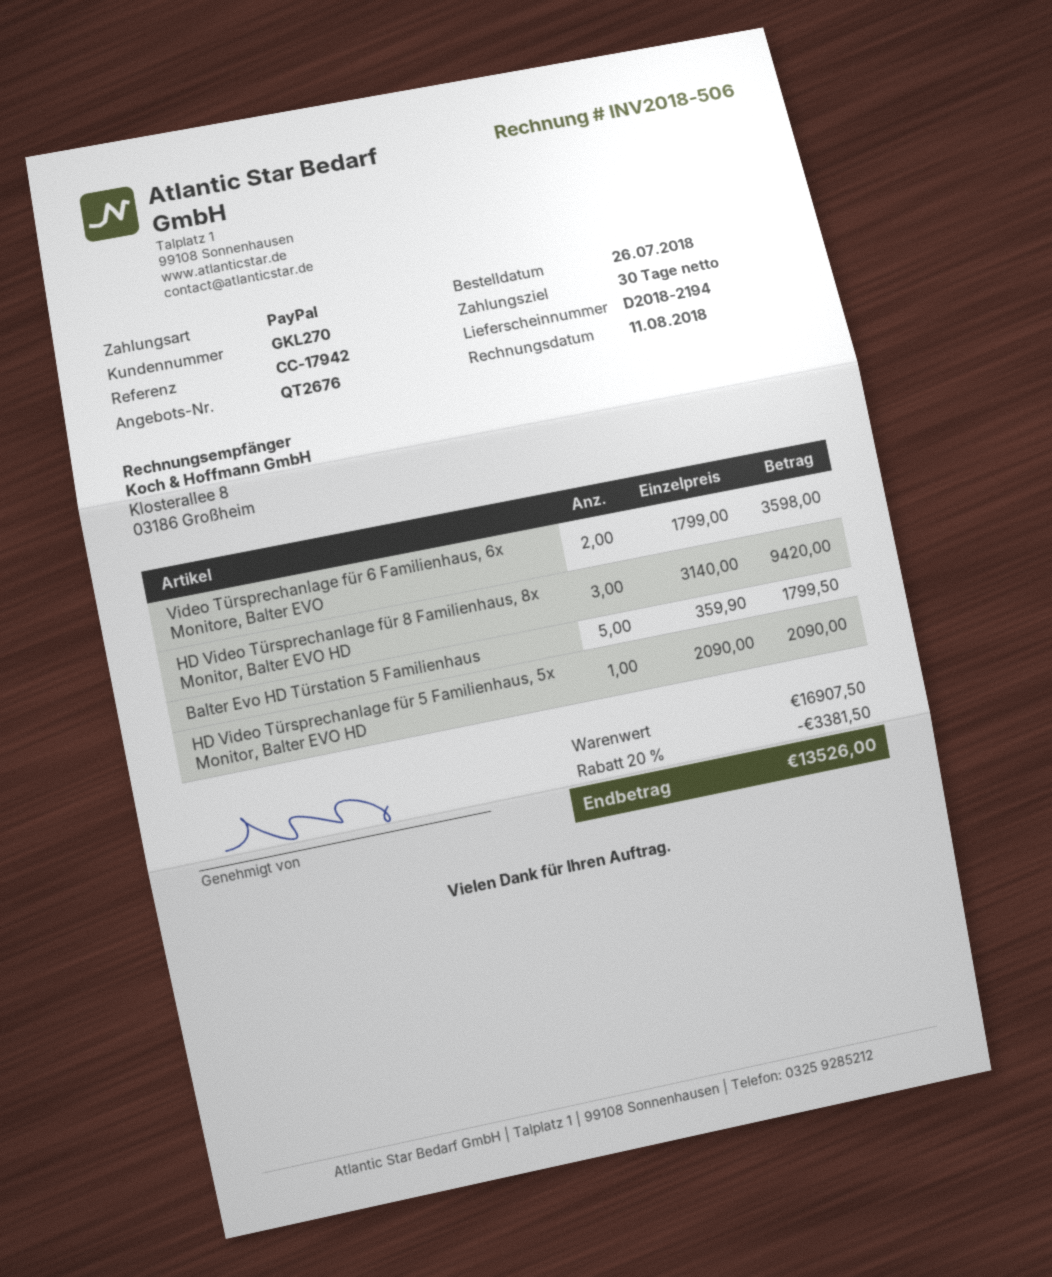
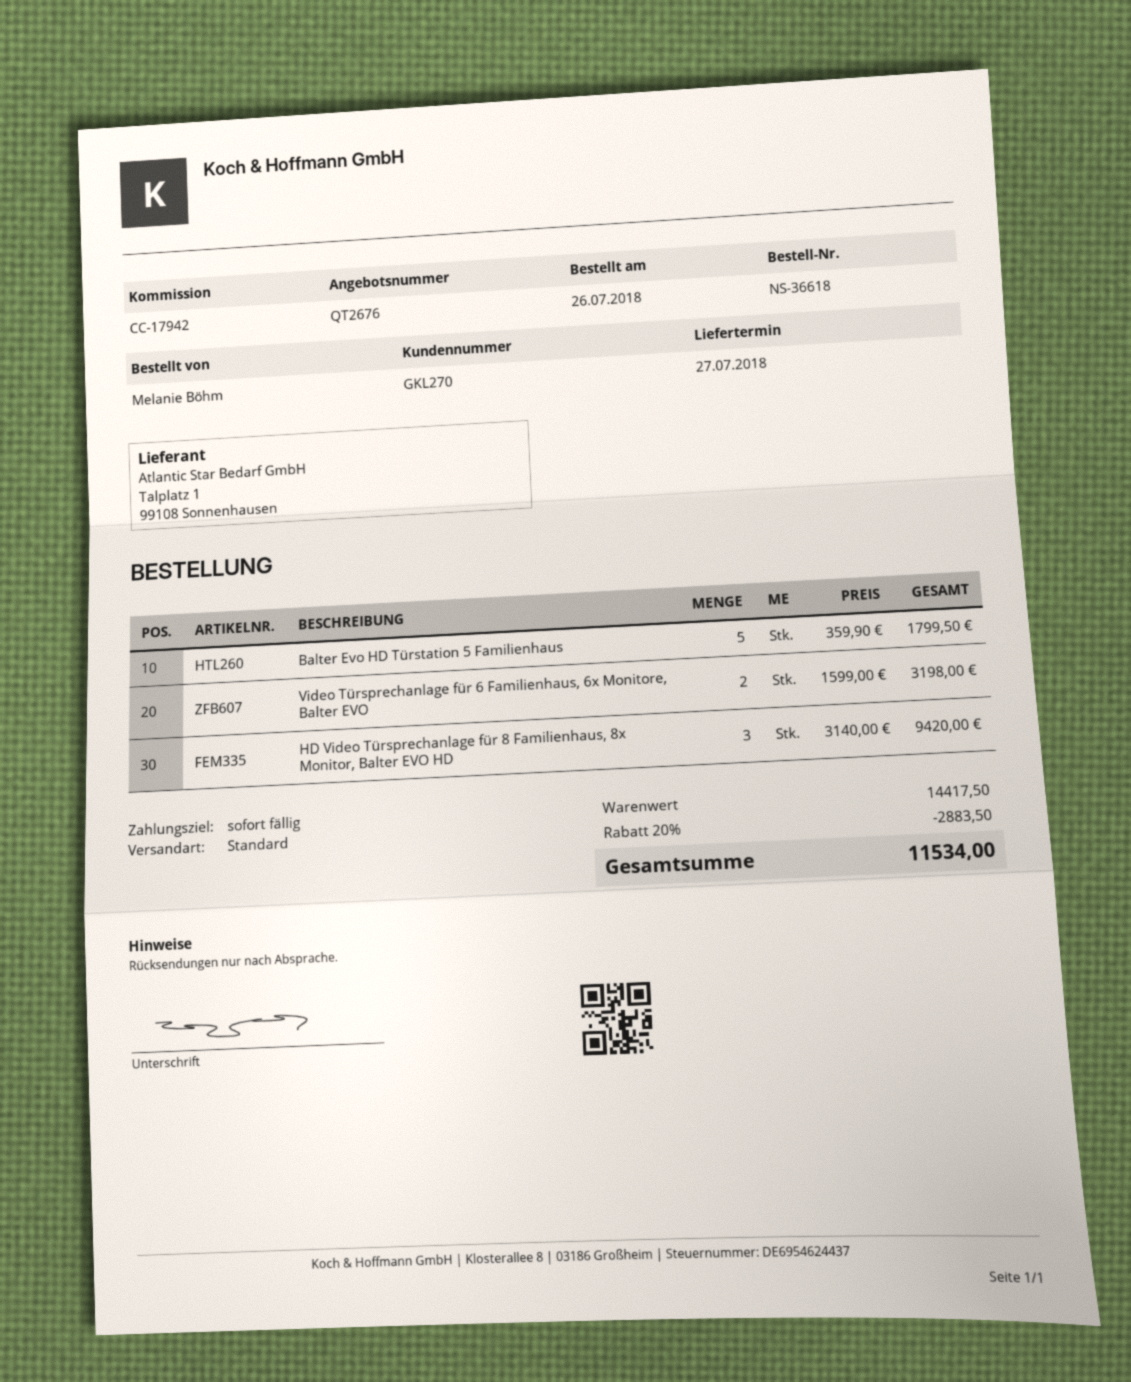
payment terms: 30 days -> on receipt
Video Türsprechanlage für 6 Familienhaus, 6x Monitore, Balter EVO: 2 x 1799.00 = 3598.00 -> 2 x 1599.00 = 3198.00
HD Video Türsprechanlage für 5 Familienhaus, 5x Monitor, Balter EVO HD: 1 x 2090.00 = 2090.00 -> none
subtotal: 16907.50 -> 14417.50
discount: 20% = 3381.50 -> 20% = 2883.50
total: 13526.00 -> 11534.00

